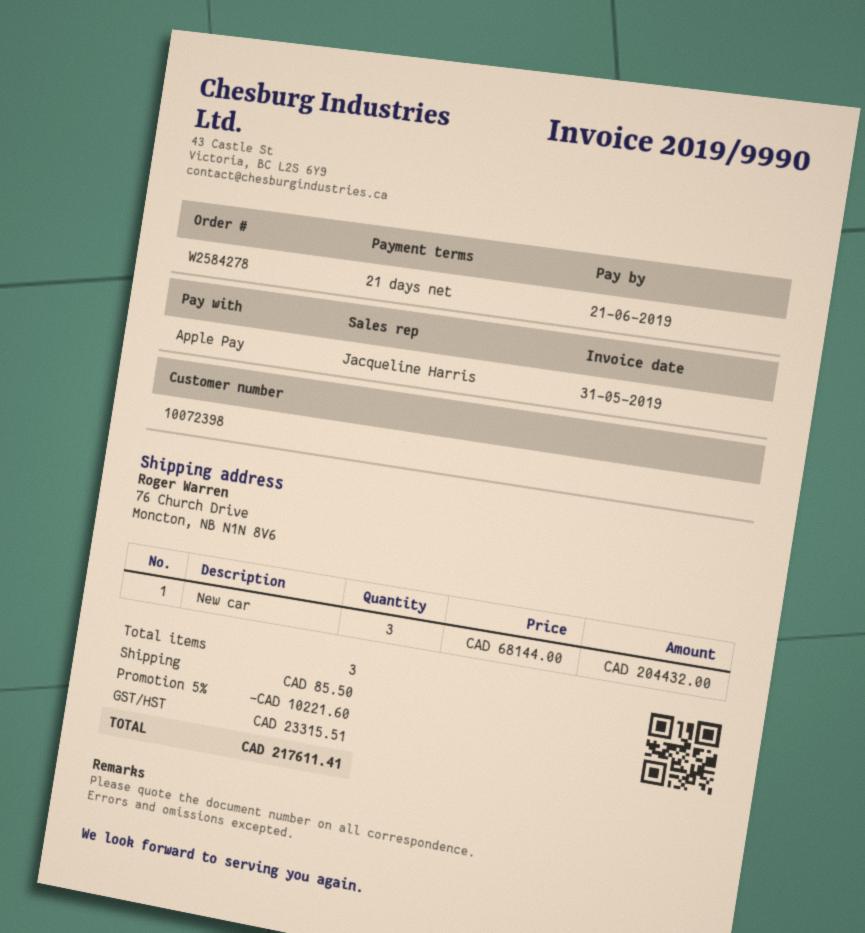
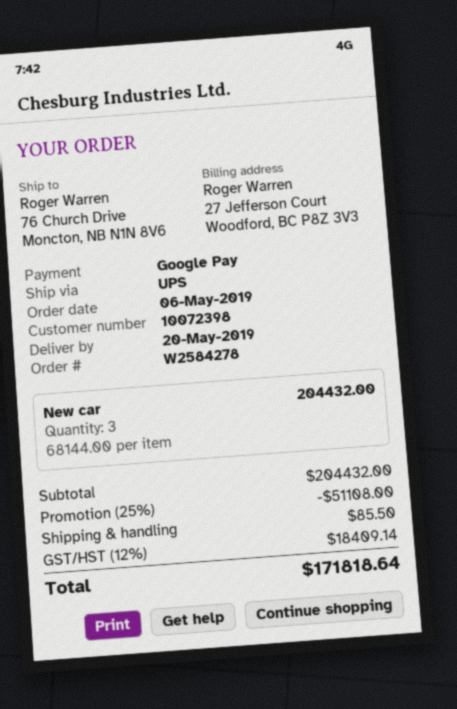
payment method: Apple Pay -> Google Pay
discount: 5% = 10221.60 -> 25% = 51108.00
tax: 23315.51 -> 18409.14
total: 217611.41 -> 171818.64

